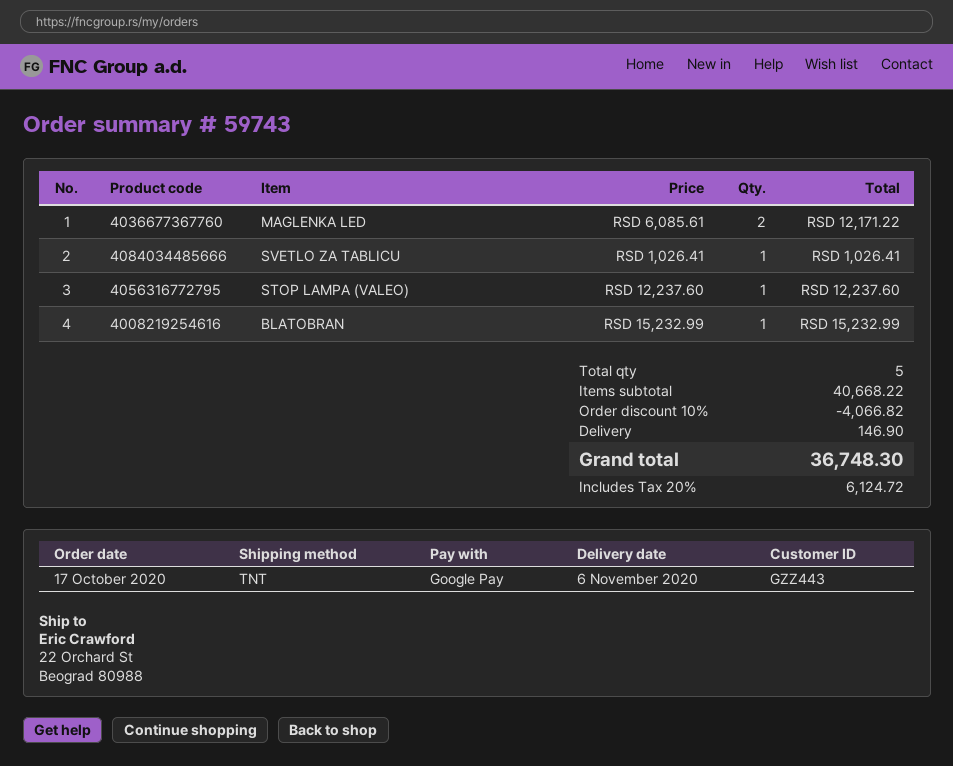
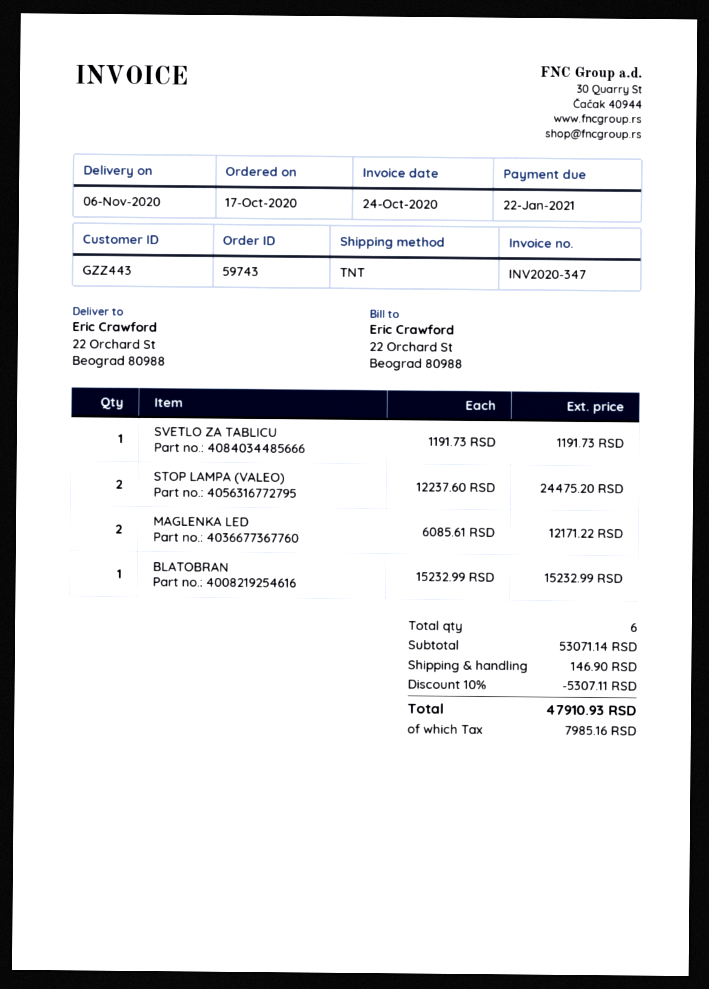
SVETLO ZA TABLICU: 1 x 1026.41 = 1026.41 -> 1 x 1191.73 = 1191.73
STOP LAMPA (VALEO): 1 x 12237.60 = 12237.60 -> 2 x 12237.60 = 24475.20
total quantity: 5 -> 6
subtotal: 40668.22 -> 53071.14
discount: 10% = 4066.82 -> 10% = 5307.11
tax: 6124.72 -> 7985.16
total: 36748.30 -> 47910.93

